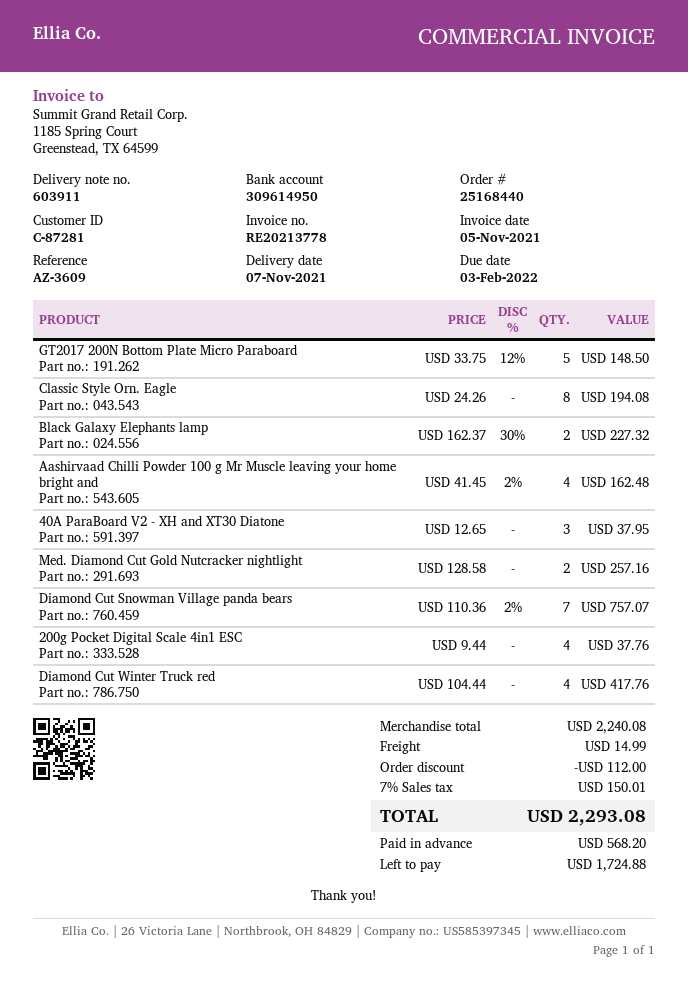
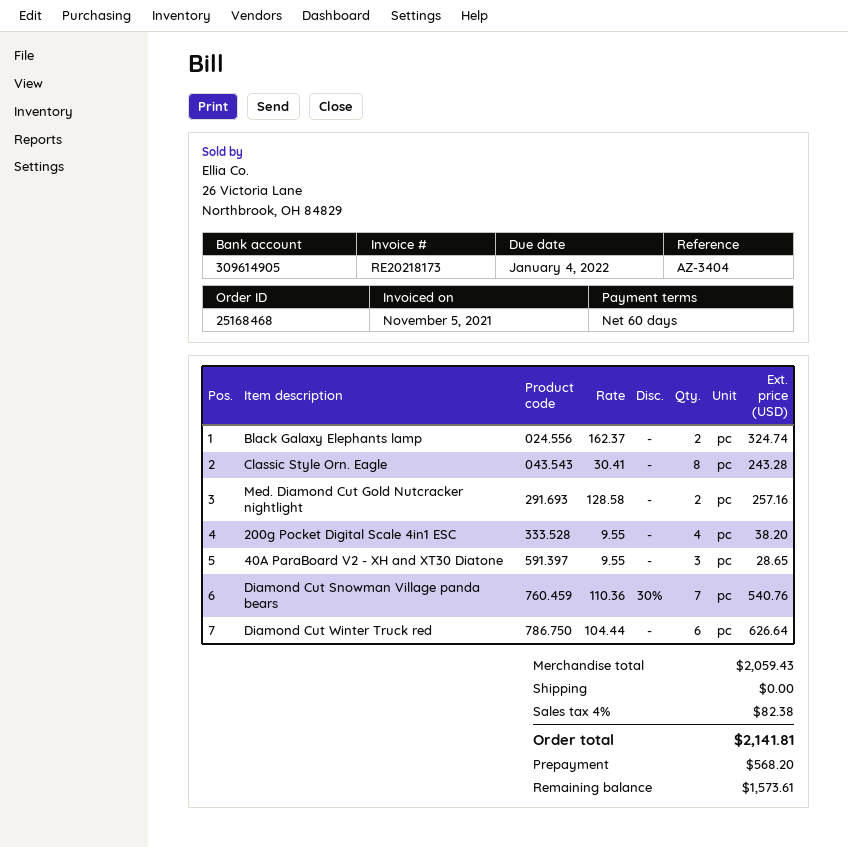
order number: 25168440 -> 25168468
invoice number: RE20213778 -> RE20218173
due date: 2022-02-03 -> 2022-01-04
reference: AZ-3609 -> AZ-3404
bank account: 309614950 -> 309614905
GT2017 200N Bottom Plate Micro Paraboard: 5 x 33.75 - 12% = 148.50 -> none
Classic Style Orn. Eagle: 8 x 24.26 = 194.08 -> 8 x 30.41 = 243.28
Black Galaxy Elephants lamp: 2 x 162.37 - 30% = 227.32 -> 2 x 162.37 = 324.74
Aashirvaad Chilli Powder 100 g Mr Muscle leaving your home bright and: 4 x 41.45 - 2% = 162.48 -> none
40A ParaBoard V2 - XH and XT30 Diatone: 3 x 12.65 = 37.95 -> 3 x 9.55 = 28.65
Diamond Cut Snowman Village panda bears: 7 x 110.36 - 2% = 757.07 -> 7 x 110.36 - 30% = 540.76
200g Pocket Digital Scale 4in1 ESC: 4 x 9.44 = 37.76 -> 4 x 9.55 = 38.20
Diamond Cut Winter Truck red: 4 x 104.44 = 417.76 -> 6 x 104.44 = 626.64
subtotal: 2240.08 -> 2059.43
discount: 112.00 -> none
shipping: 14.99 -> 0.00
tax: 7% = 150.01 -> 4% = 82.38
total: 2293.08 -> 2141.81
balance: 1724.88 -> 1573.61

